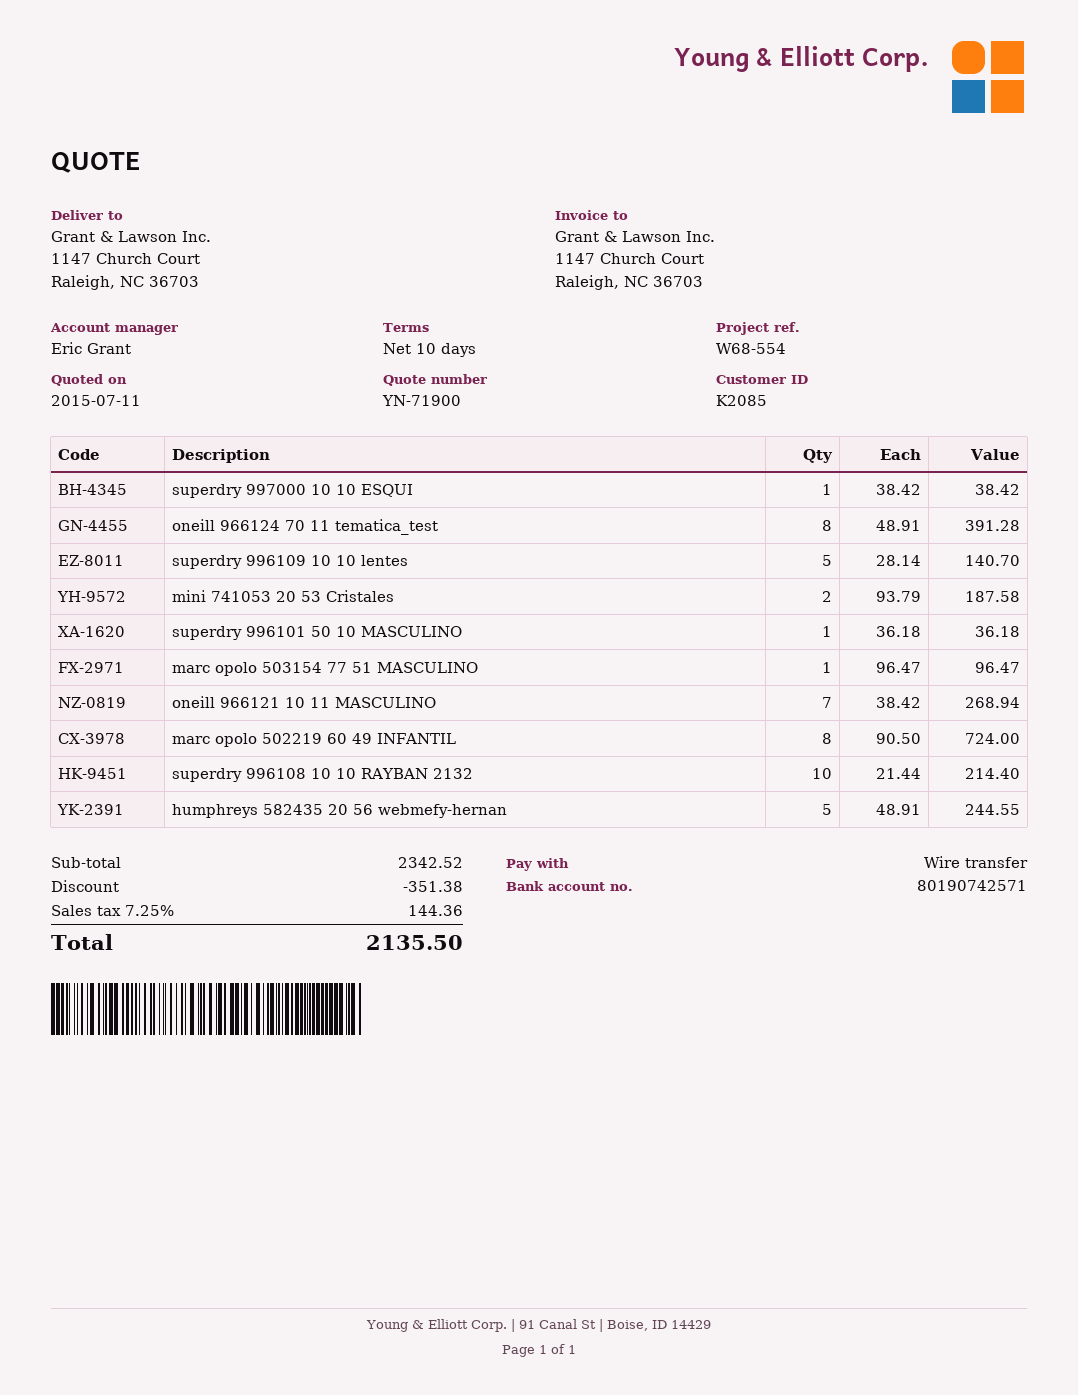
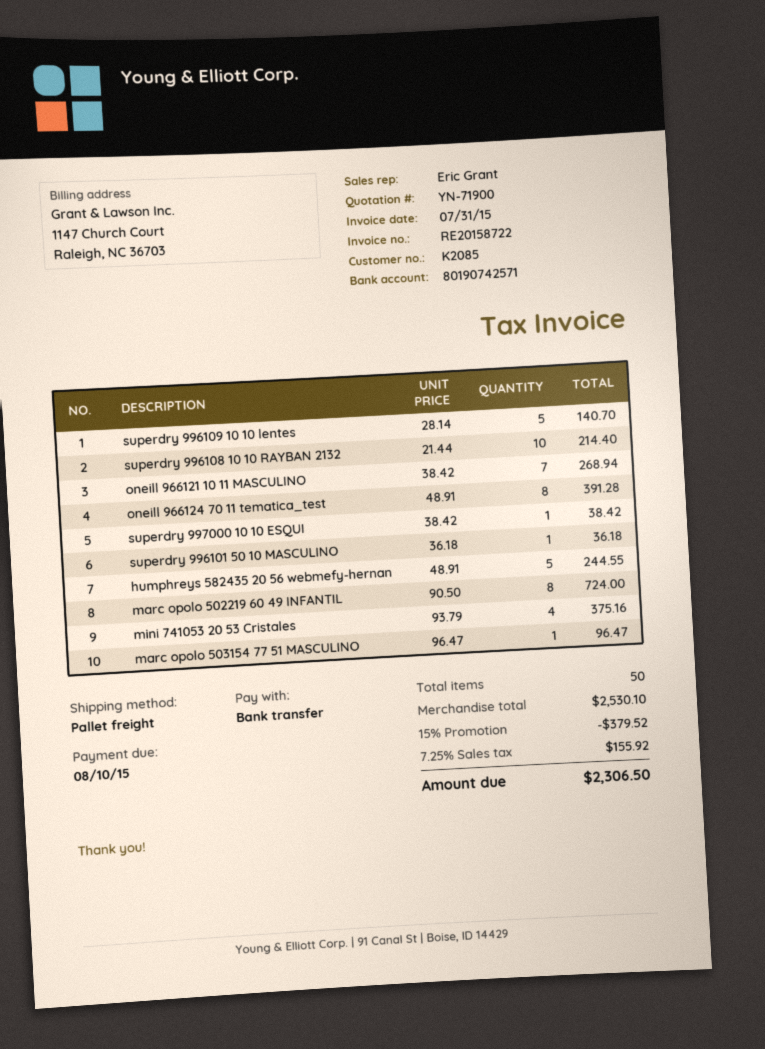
mini 741053 20 53 Cristales: 2 x 93.79 = 187.58 -> 4 x 93.79 = 375.16
subtotal: 2342.52 -> 2530.10
discount: 351.38 -> 379.52
tax: 7.25% = 144.36 -> 7.25% = 155.92
total: 2135.50 -> 2306.50

